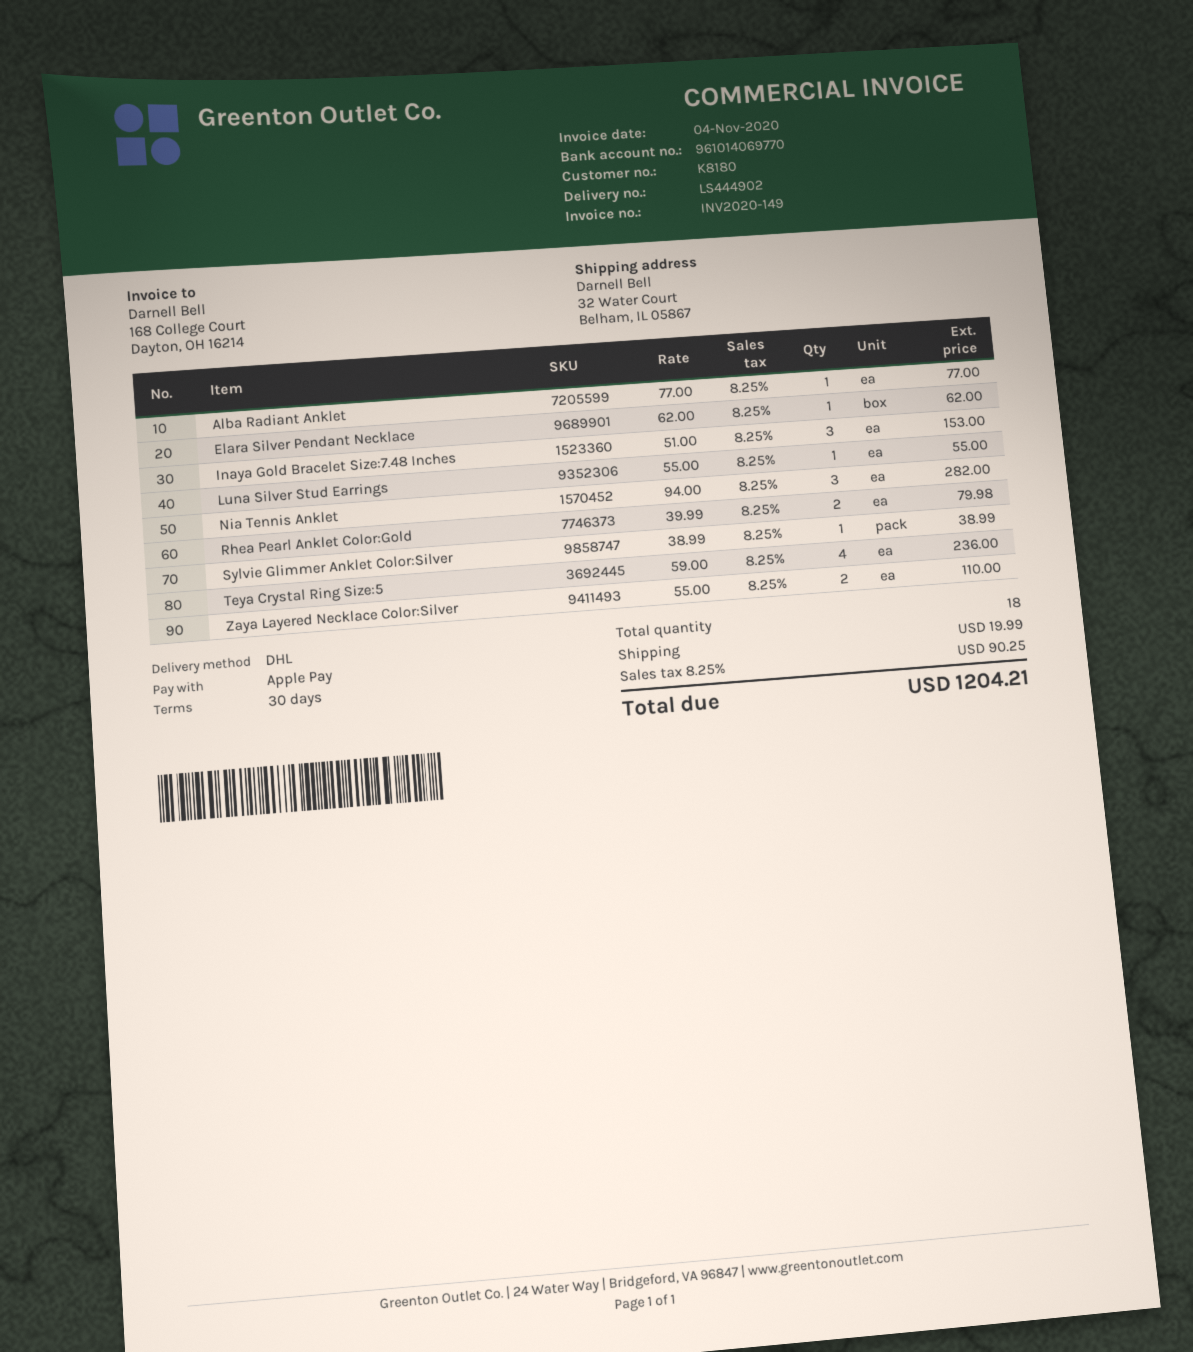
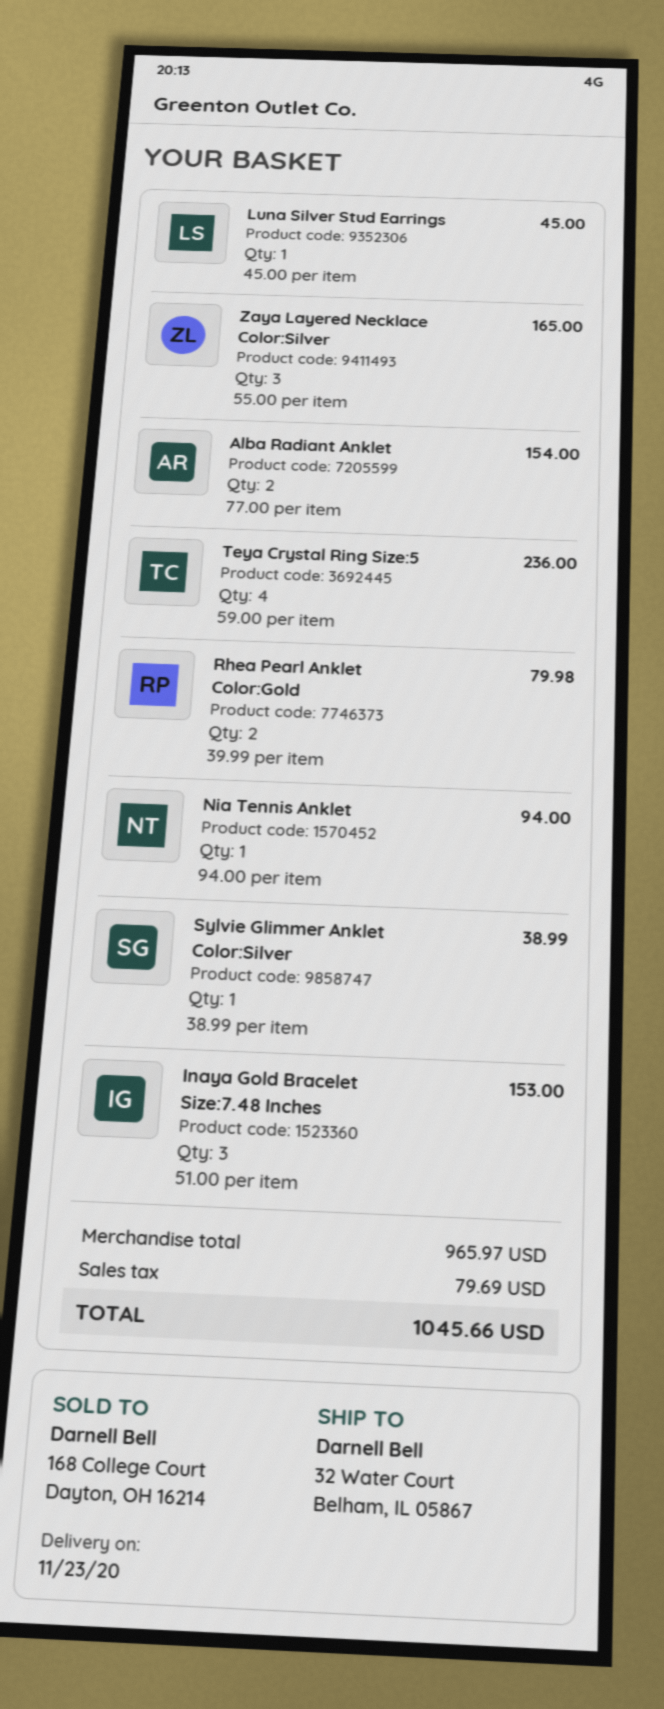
Alba Radiant Anklet: 1 x 77.00 = 77.00 -> 2 x 77.00 = 154.00
Elara Silver Pendant Necklace: 1 x 62.00 = 62.00 -> none
Luna Silver Stud Earrings: 1 x 55.00 = 55.00 -> 1 x 45.00 = 45.00
Nia Tennis Anklet: 3 x 94.00 = 282.00 -> 1 x 94.00 = 94.00
Zaya Layered Necklace Color:Silver: 2 x 55.00 = 110.00 -> 3 x 55.00 = 165.00
shipping: 19.99 -> none
tax: 90.25 -> 79.69
total: 1204.21 -> 1045.66

